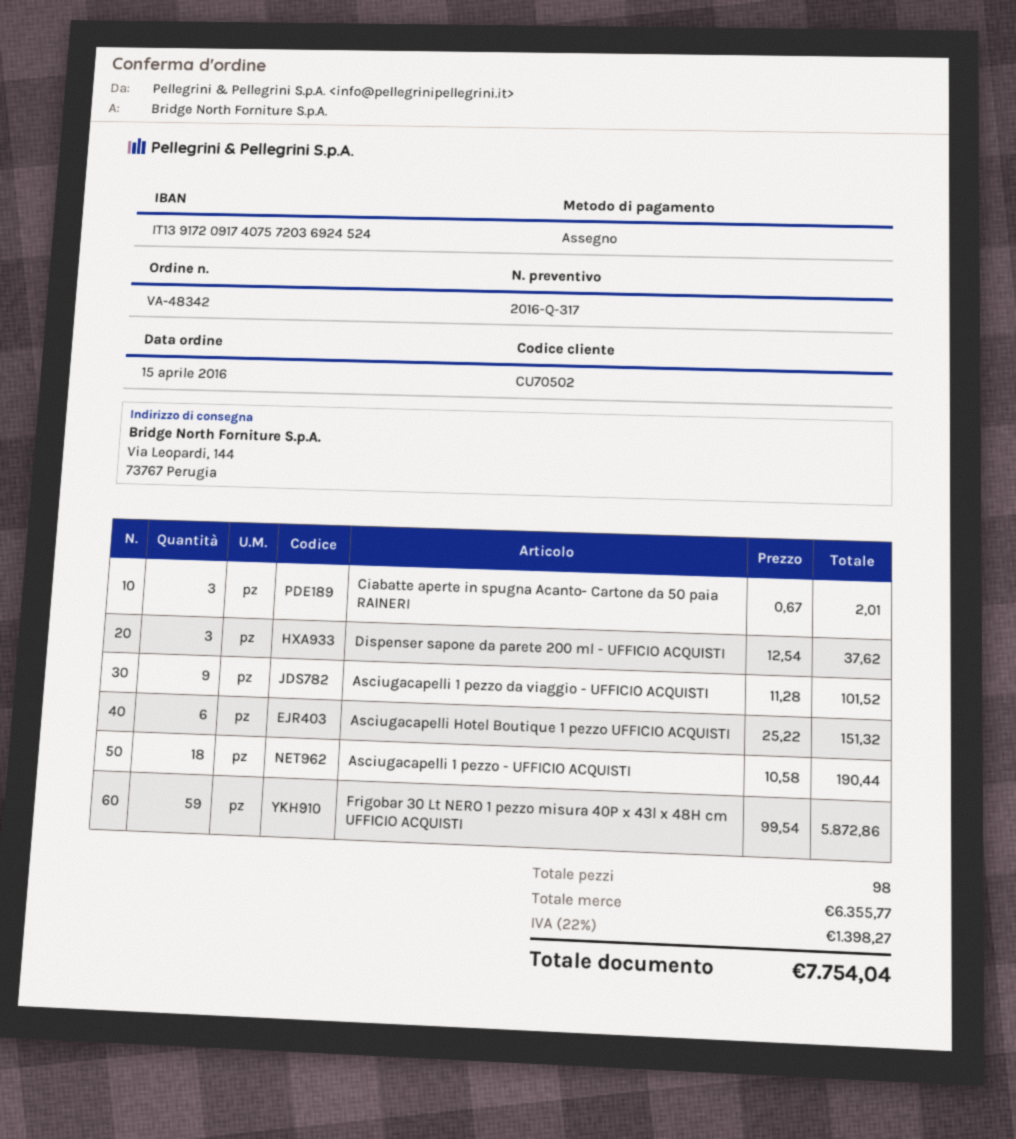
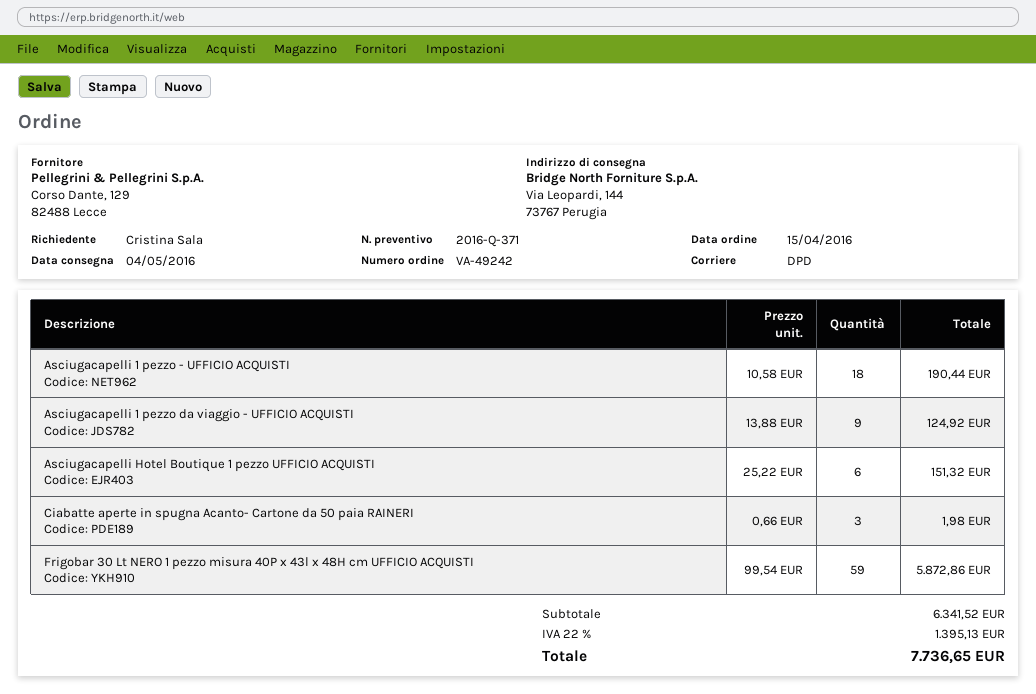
quote number: 2016-Q-317 -> 2016-Q-371
order number: VA-48342 -> VA-49242
Ciabatte aperte in spugna Acanto- Cartone da 50 paia RAINERI: 3 x 0.67 = 2.01 -> 3 x 0.66 = 1.98
Dispenser sapone da parete 200 ml - UFFICIO ACQUISTI: 3 x 12.54 = 37.62 -> none
Asciugacapelli 1 pezzo da viaggio - UFFICIO ACQUISTI: 9 x 11.28 = 101.52 -> 9 x 13.88 = 124.92
subtotal: 6355.77 -> 6341.52
tax: 22% = 1398.27 -> 22% = 1395.13
total: 7754.04 -> 7736.65

